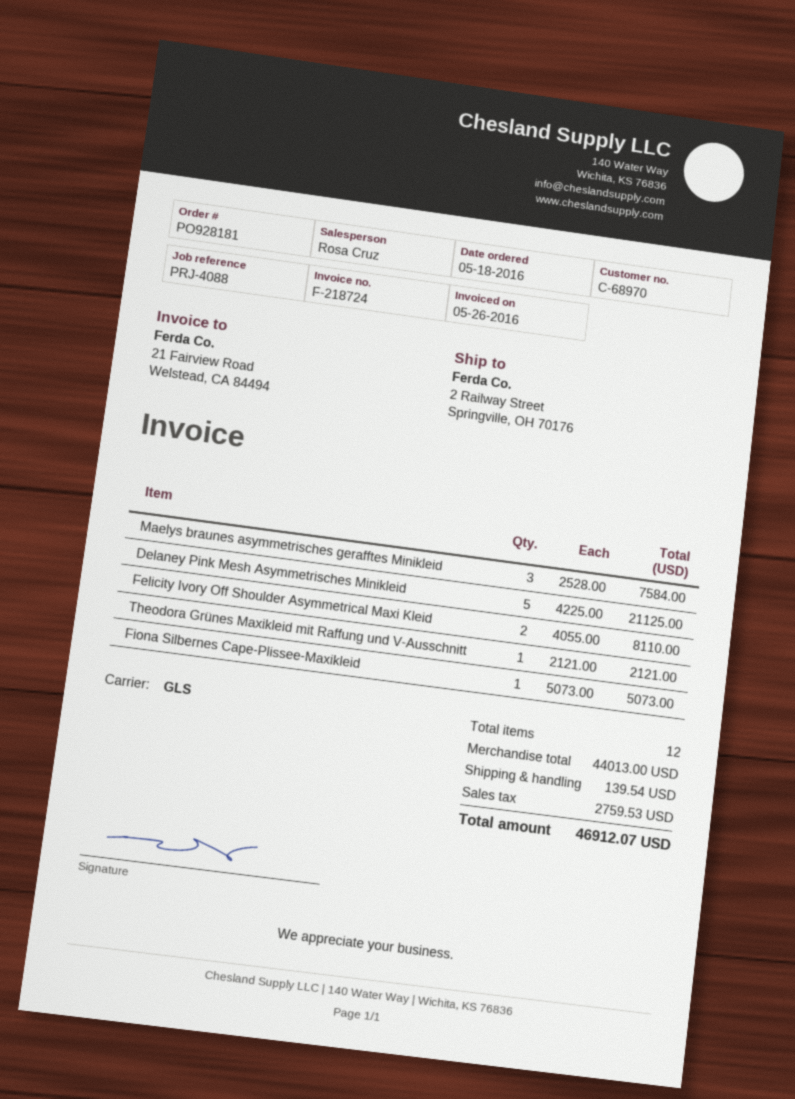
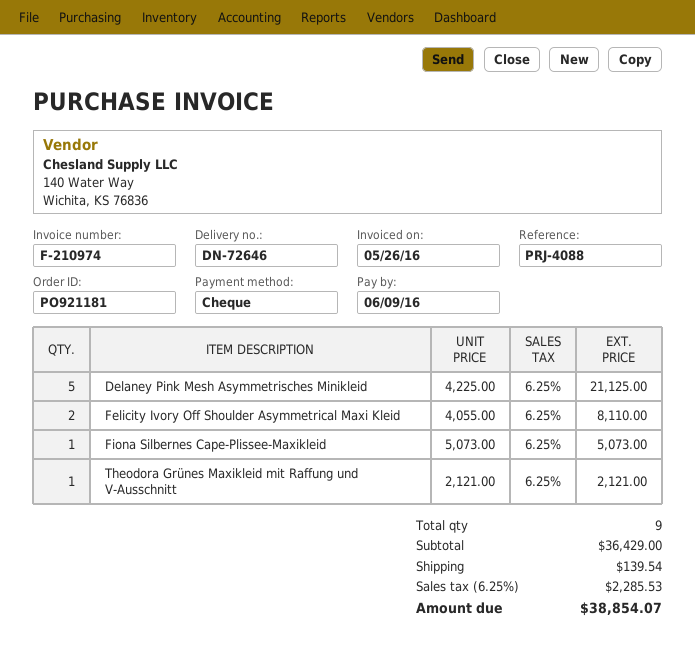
order number: PO928181 -> PO921181
invoice number: F-218724 -> F-210974
Maelys braunes asymmetrisches gerafftes Minikleid: 3 x 2528.00 = 7584.00 -> none
total quantity: 12 -> 9
subtotal: 44013.00 -> 36429.00
tax: 2759.53 -> 2285.53
total: 46912.07 -> 38854.07

